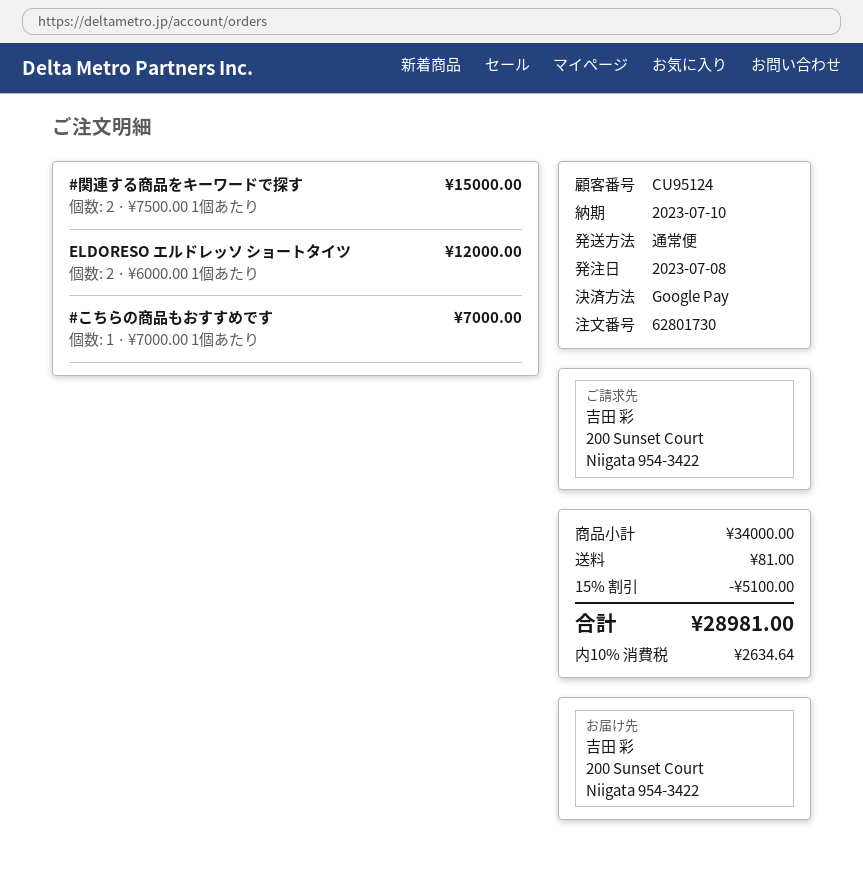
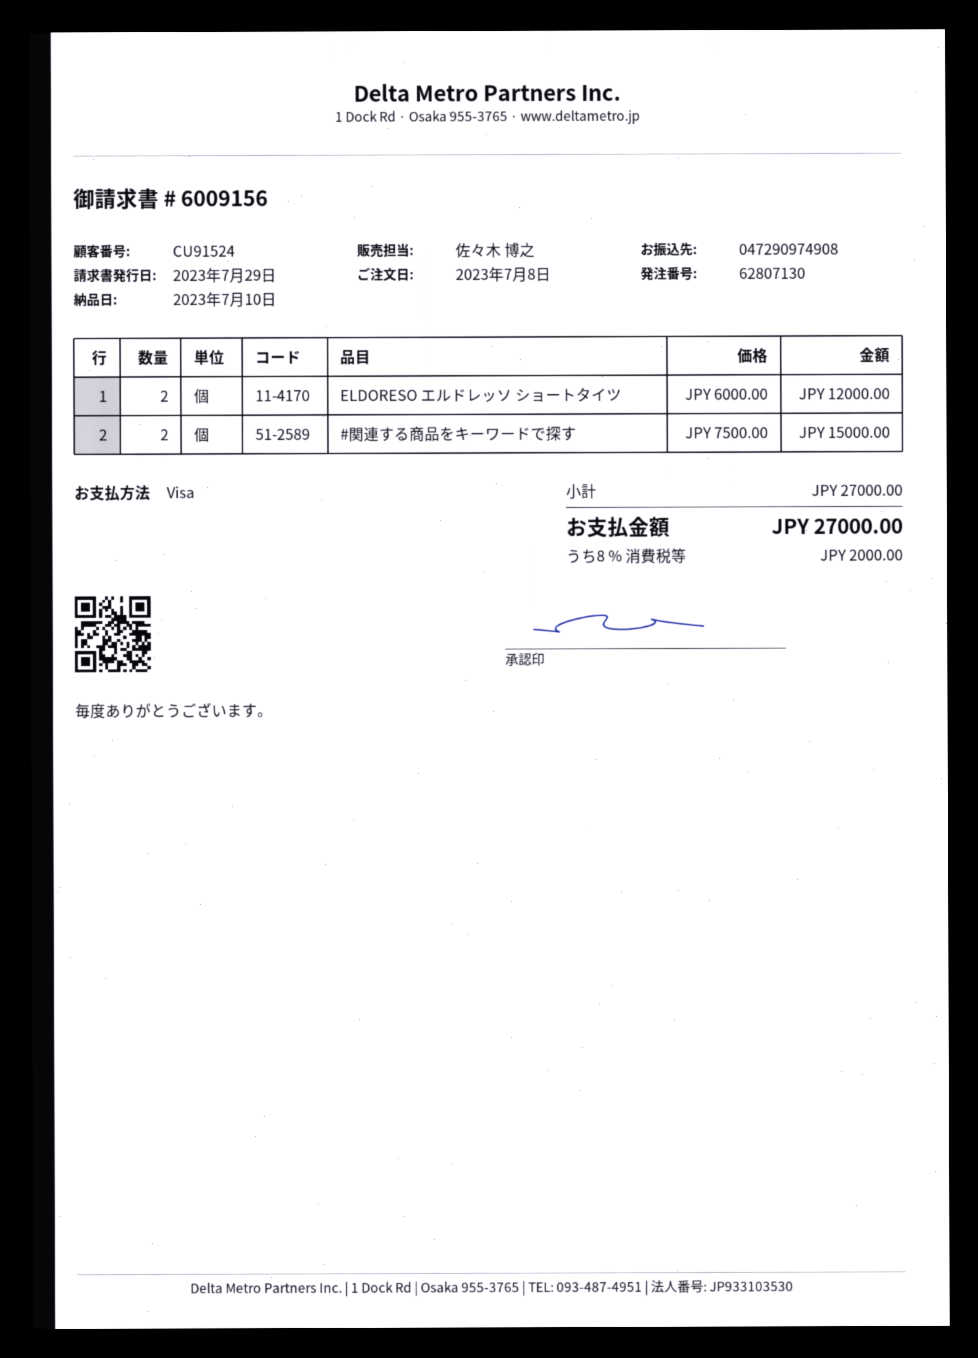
order number: 62801730 -> 62807130
customer number: CU95124 -> CU91524
payment method: Google Pay -> Visa
#こちらの商品もおすすめです: 1 x 7000.00 = 7000.00 -> none
subtotal: 34000.00 -> 27000.00
discount: 15% = 5100.00 -> none
shipping: 81.00 -> none
tax: 10% = 2634.64 -> 8% = 2000.00
total: 28981.00 -> 27000.00

